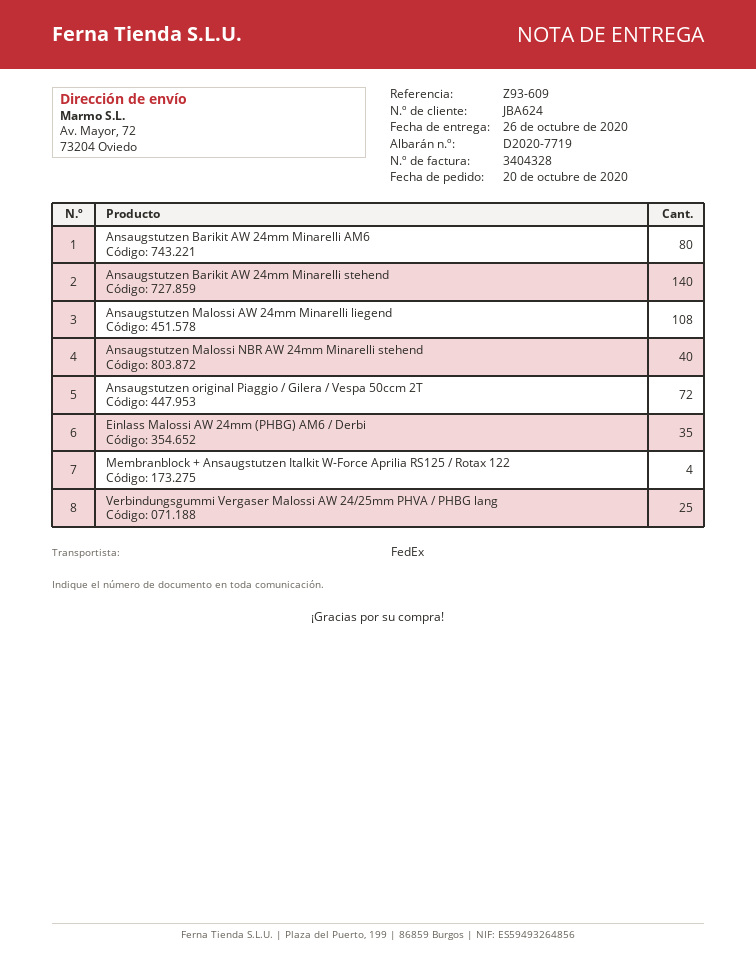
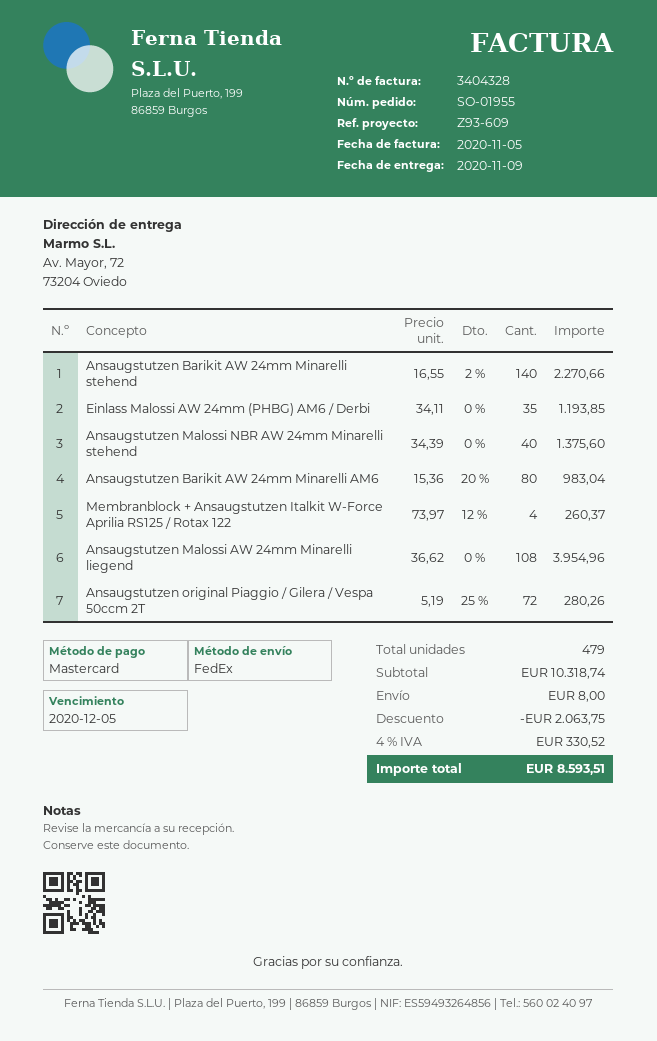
delivery date: 2020-10-26 -> 2020-11-09
Verbindungsgummi Vergaser Malossi AW 24/25mm PHVA / PHBG lang: 25 -> none

